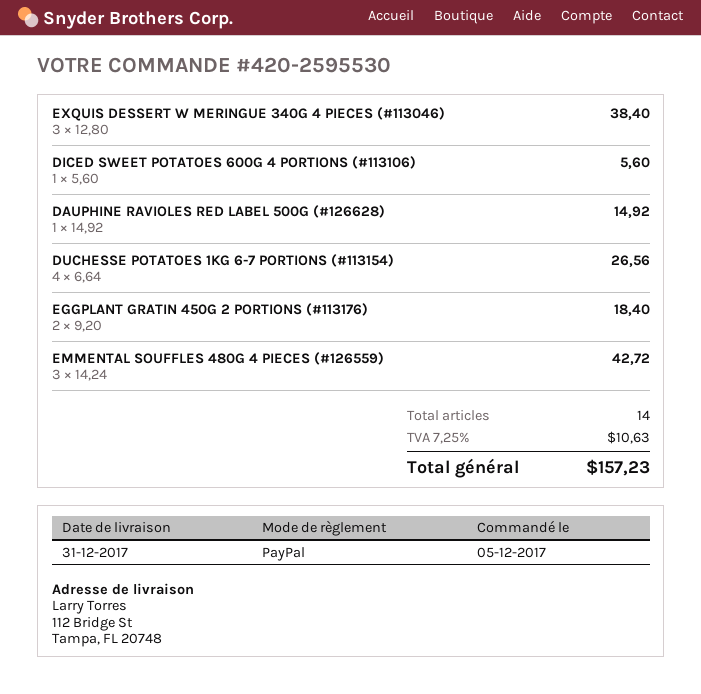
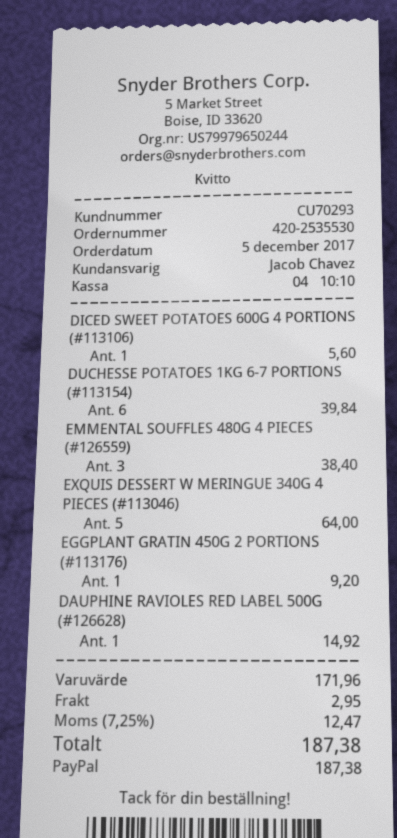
order number: 420-2595530 -> 420-2535530
EXQUIS DESSERT W MERINGUE 340G 4 PIECES (#113046): 3 for 38.40 -> 5 for 64.00
DUCHESSE POTATOES 1KG 6-7 PORTIONS (#113154): 4 for 26.56 -> 6 for 39.84
EGGPLANT GRATIN 450G 2 PORTIONS (#113176): 2 for 18.40 -> 1 for 9.20
EMMENTAL SOUFFLES 480G 4 PIECES (#126559): 3 for 42.72 -> 3 for 38.40
shipping: none -> 2.95
tax: 7.25% = 10.63 -> 7.25% = 12.47
total: 157.23 -> 187.38

